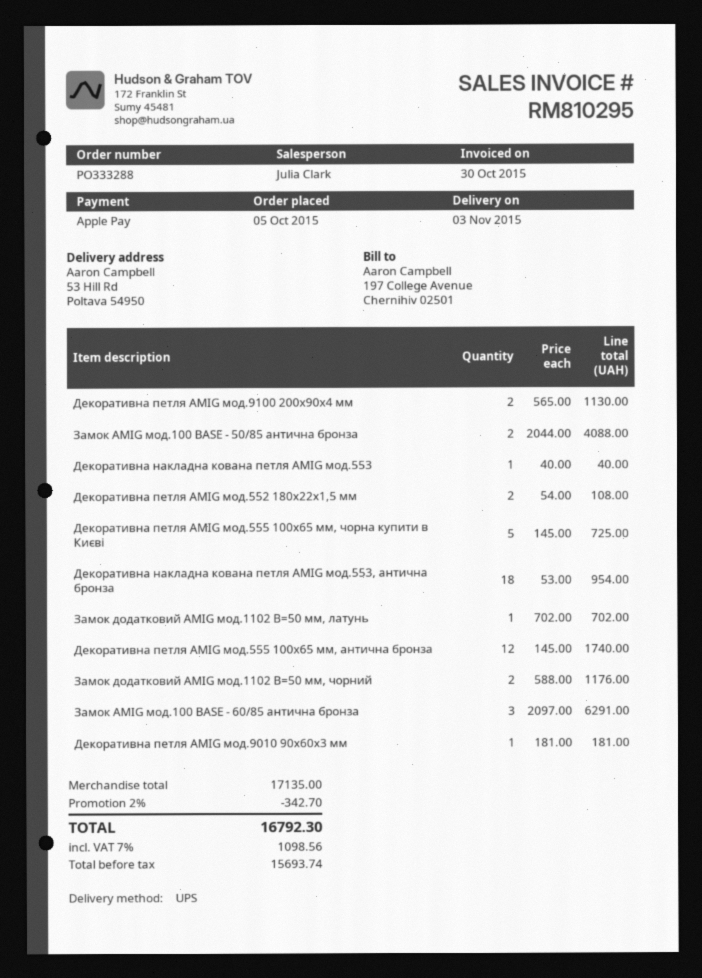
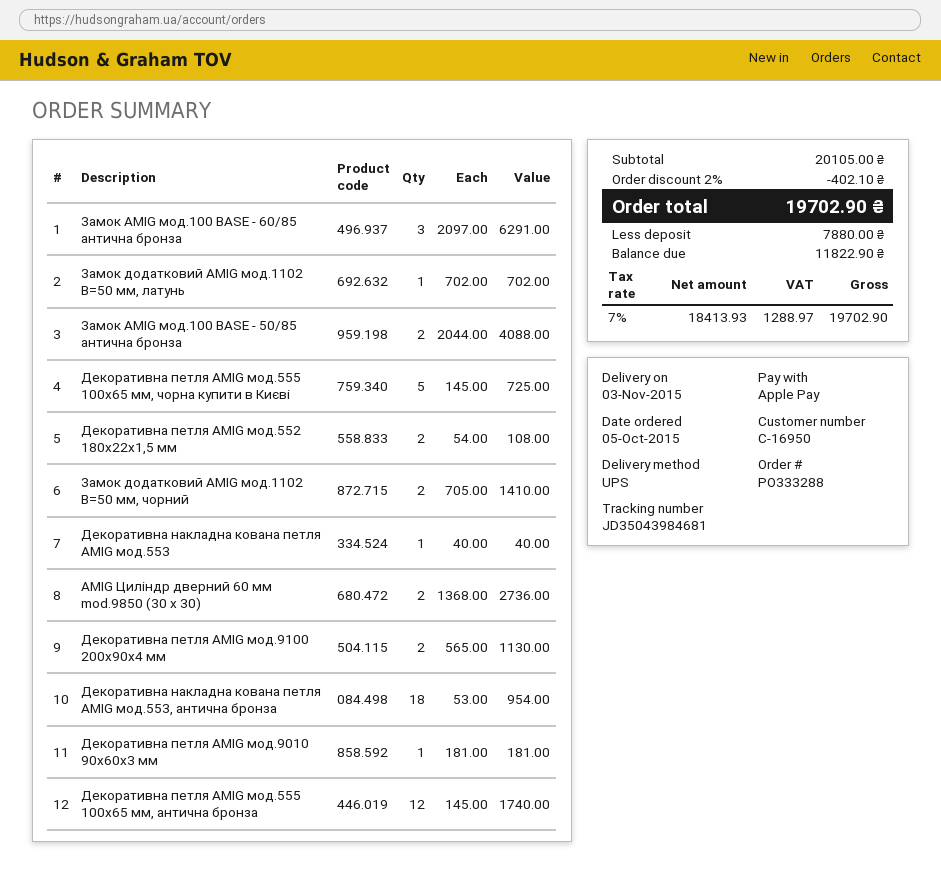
Замок додатковий AMIG мод.1102 B=50 мм, чорний: 2 x 588.00 = 1176.00 -> 2 x 705.00 = 1410.00
AMIG Циліндр дверний 60 мм mod.9850 (30 х 30): none -> 2 x 1368.00 = 2736.00
subtotal: 17135.00 -> 20105.00
discount: 2% = 342.70 -> 2% = 402.10
net: 15693.74 -> 18413.93
tax: 7% = 1098.56 -> 7% = 1288.97
total: 16792.30 -> 19702.90

